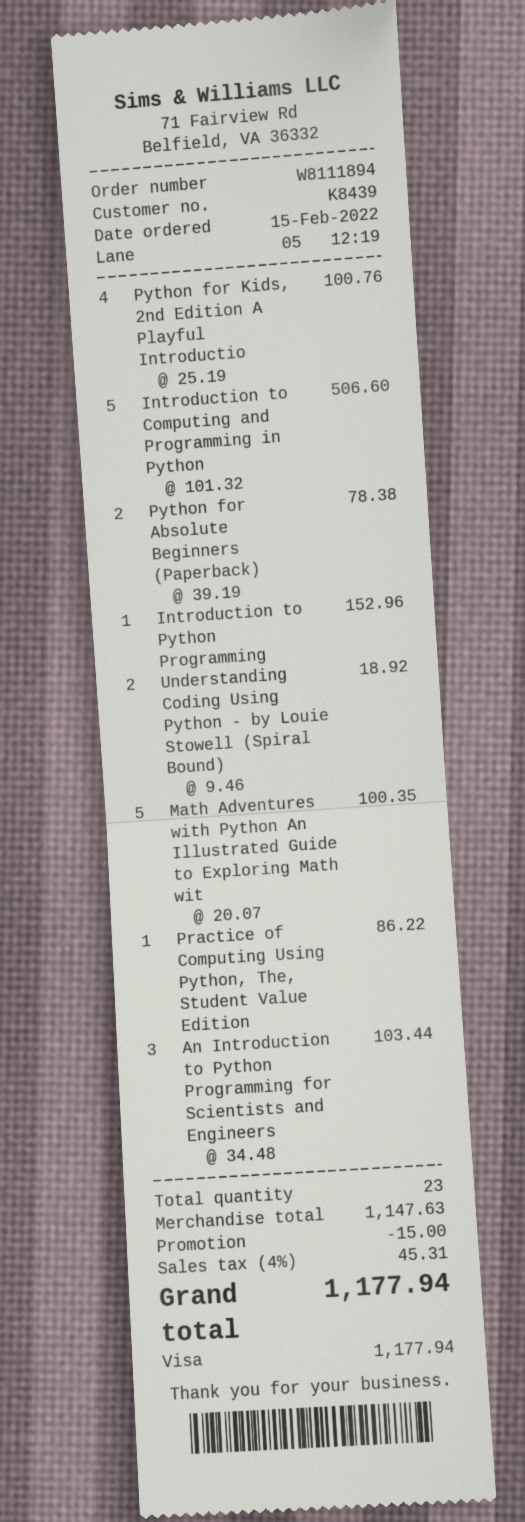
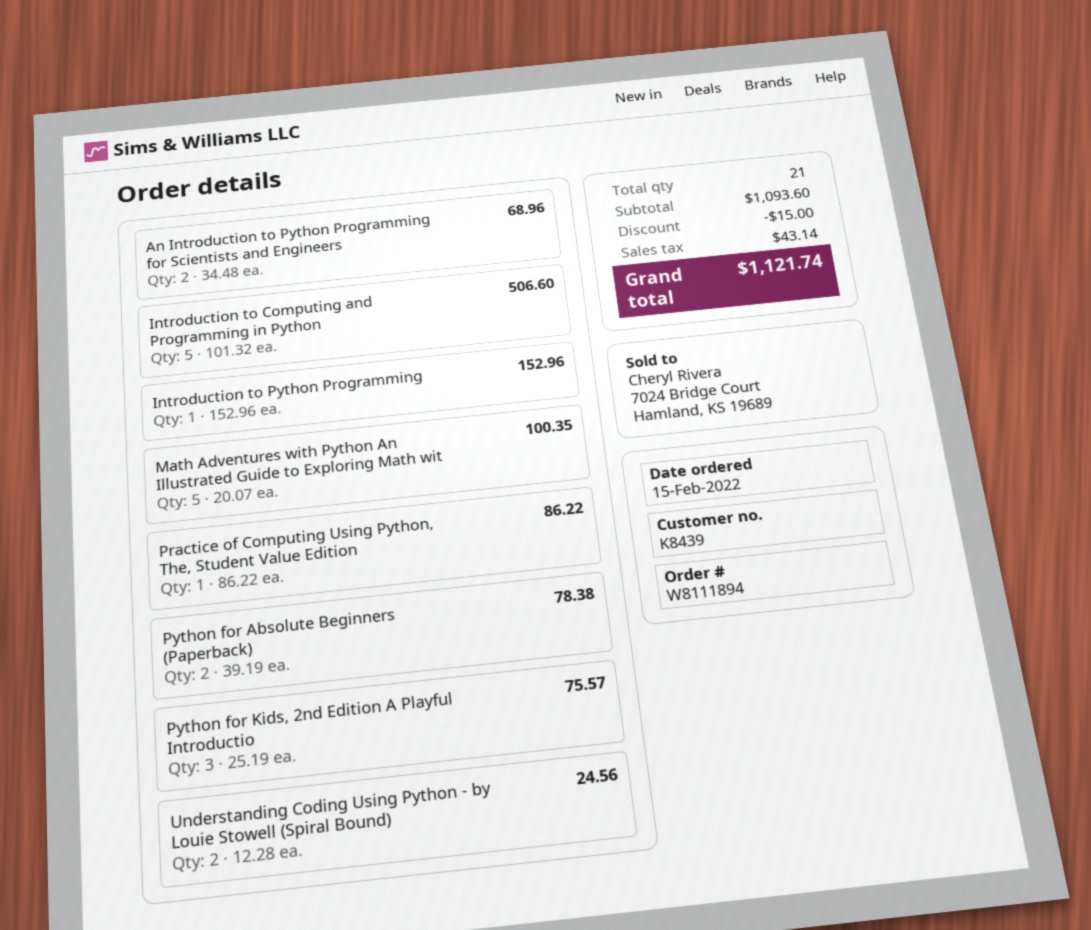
Python for Kids, 2nd Edition A Playful Introductio: 4 x 25.19 = 100.76 -> 3 x 25.19 = 75.57
Understanding Coding Using Python - by Louie Stowell (Spiral Bound): 2 x 9.46 = 18.92 -> 2 x 12.28 = 24.56
An Introduction to Python Programming for Scientists and Engineers: 3 x 34.48 = 103.44 -> 2 x 34.48 = 68.96
total quantity: 23 -> 21
subtotal: 1147.63 -> 1093.60
tax: 45.31 -> 43.14
total: 1177.94 -> 1121.74

